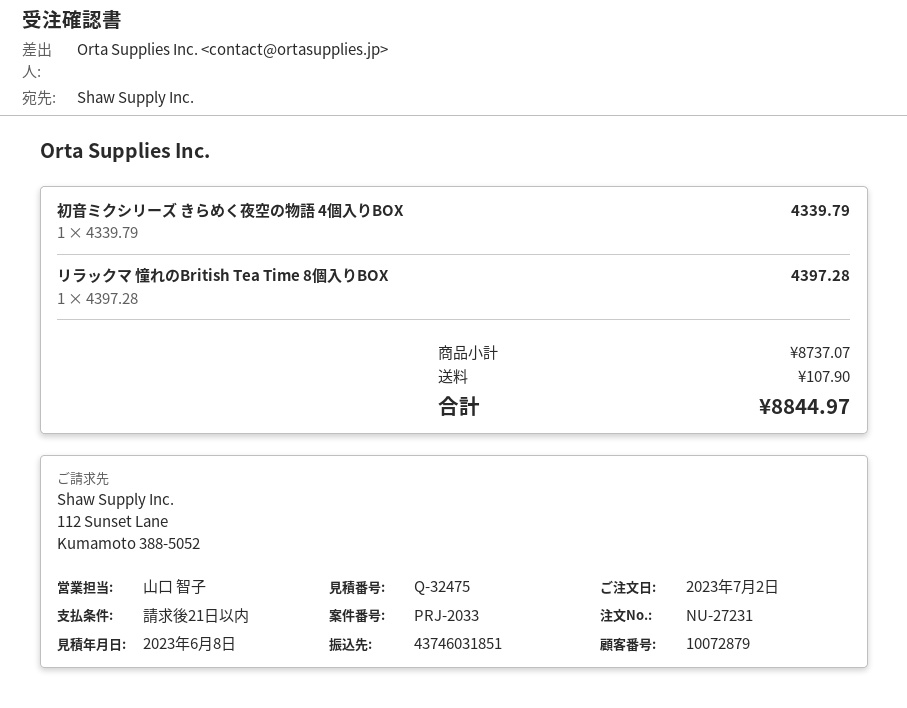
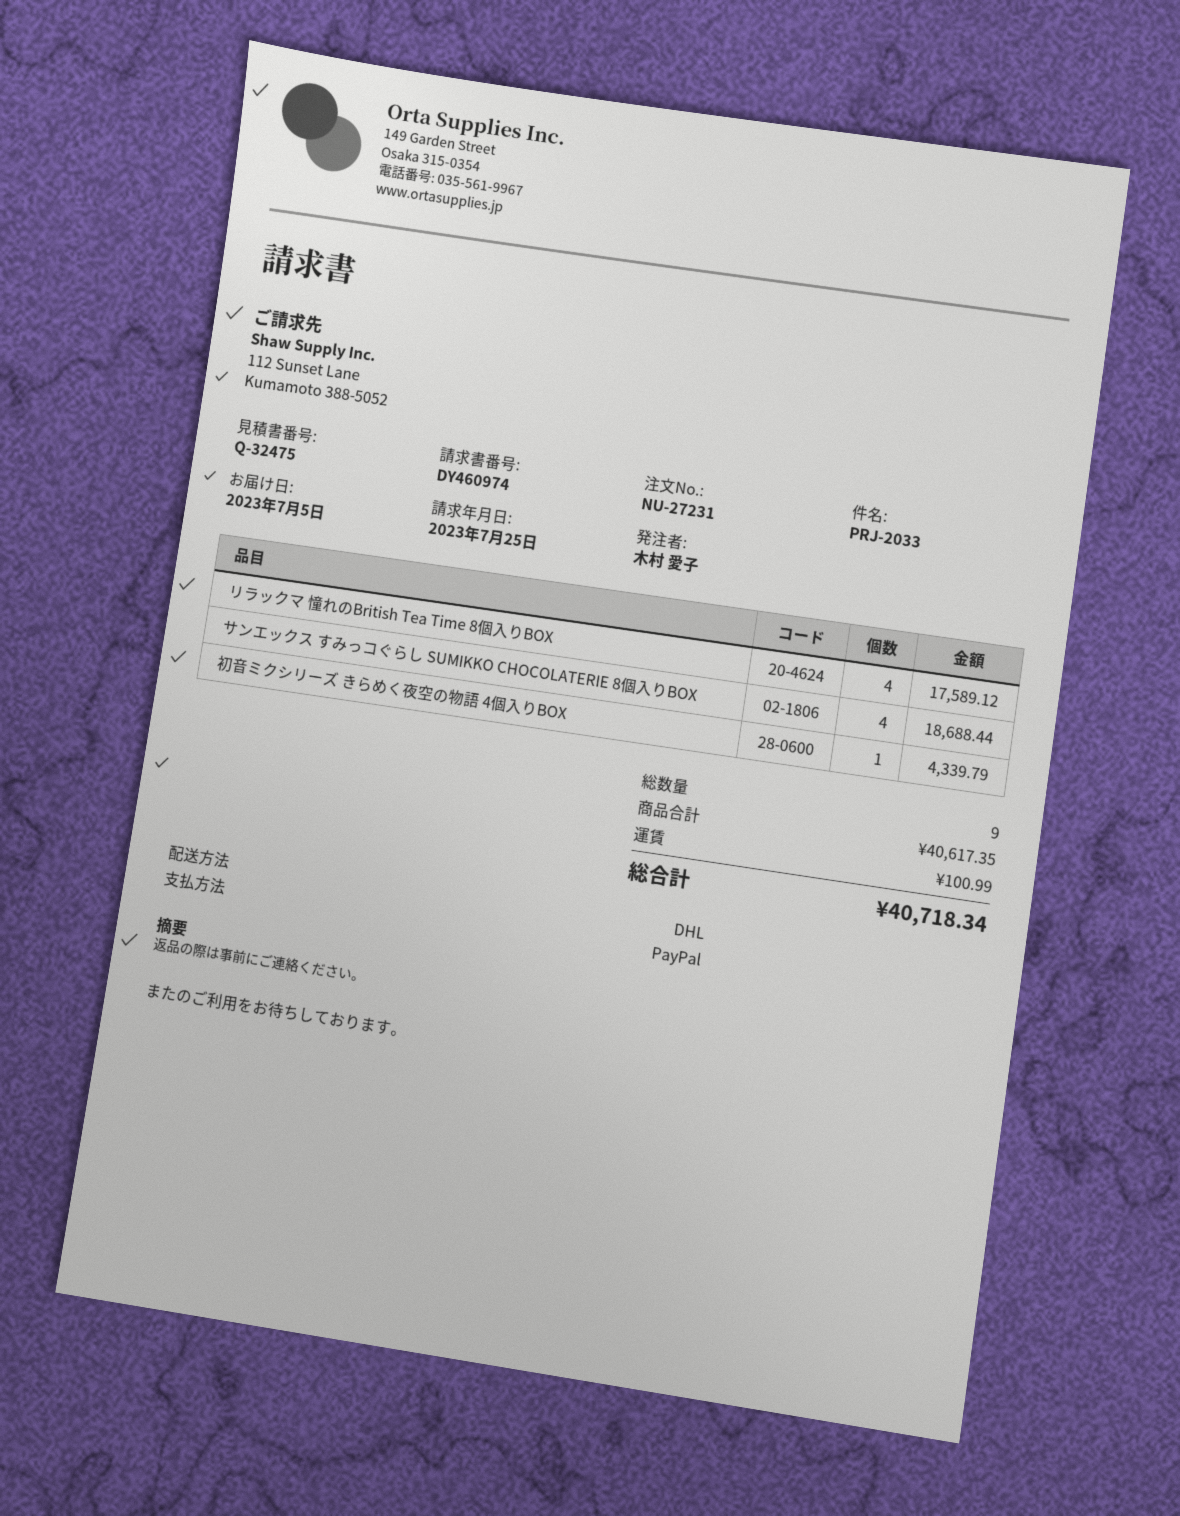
リラックマ 憧れのBritish Tea Time 8個入りBOX: 1 for 4397.28 -> 4 for 17589.12
サンエックス すみっコぐらし SUMIKKO CHOCOLATERIE 8個入りBOX: none -> 4 for 18688.44
subtotal: 8737.07 -> 40617.35
shipping: 107.90 -> 100.99
total: 8844.97 -> 40718.34

